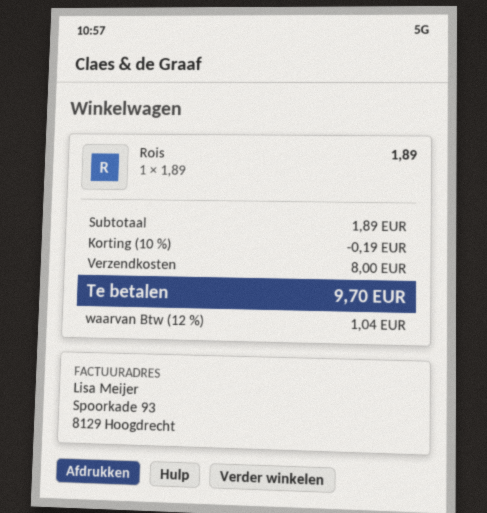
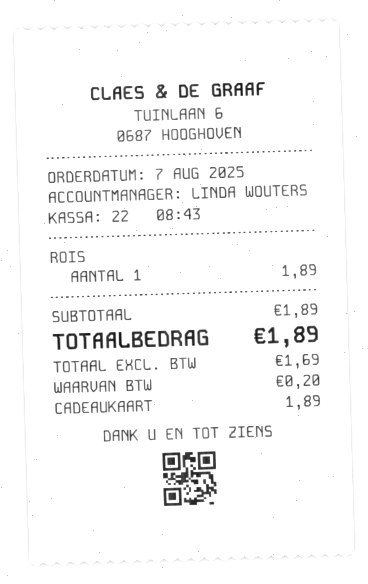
discount: 10% = 0.19 -> none
shipping: 8.00 -> none
tax: 1.04 -> 0.20
total: 9.70 -> 1.89

